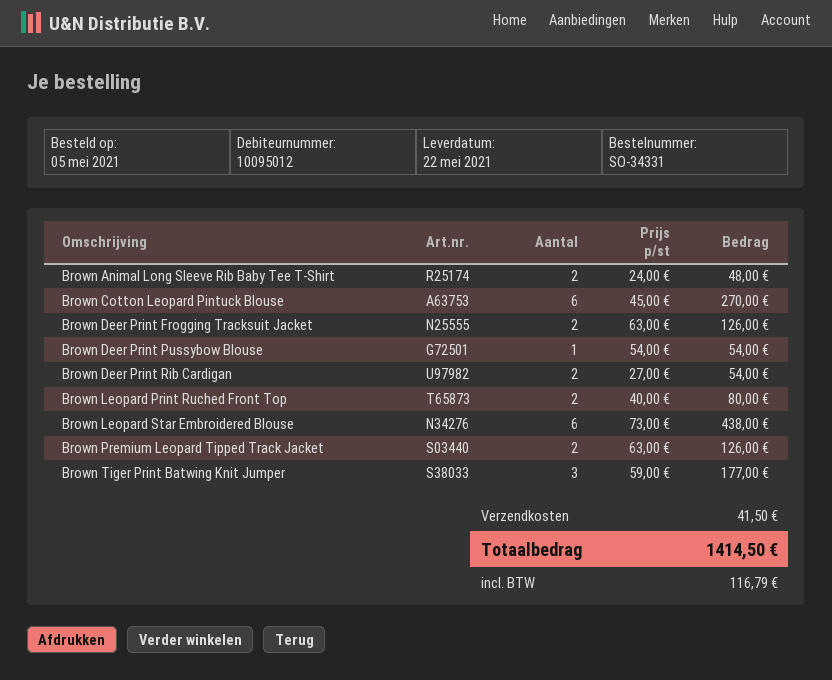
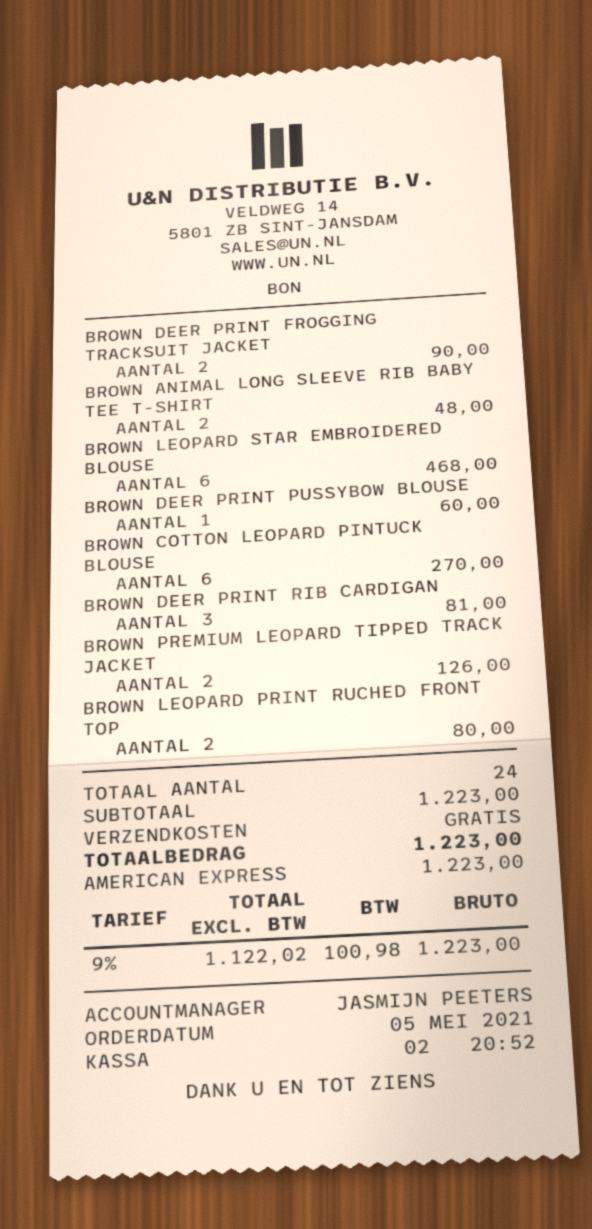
Brown Deer Print Frogging Tracksuit Jacket: 2 for 126.00 -> 2 for 90.00
Brown Deer Print Pussybow Blouse: 1 for 54.00 -> 1 for 60.00
Brown Deer Print Rib Cardigan: 2 for 54.00 -> 3 for 81.00
Brown Leopard Star Embroidered Blouse: 6 for 438.00 -> 6 for 468.00
Brown Tiger Print Batwing Knit Jumper: 3 for 177.00 -> none
shipping: 41.50 -> 0.00
tax: 116.79 -> 100.98
total: 1414.50 -> 1223.00

